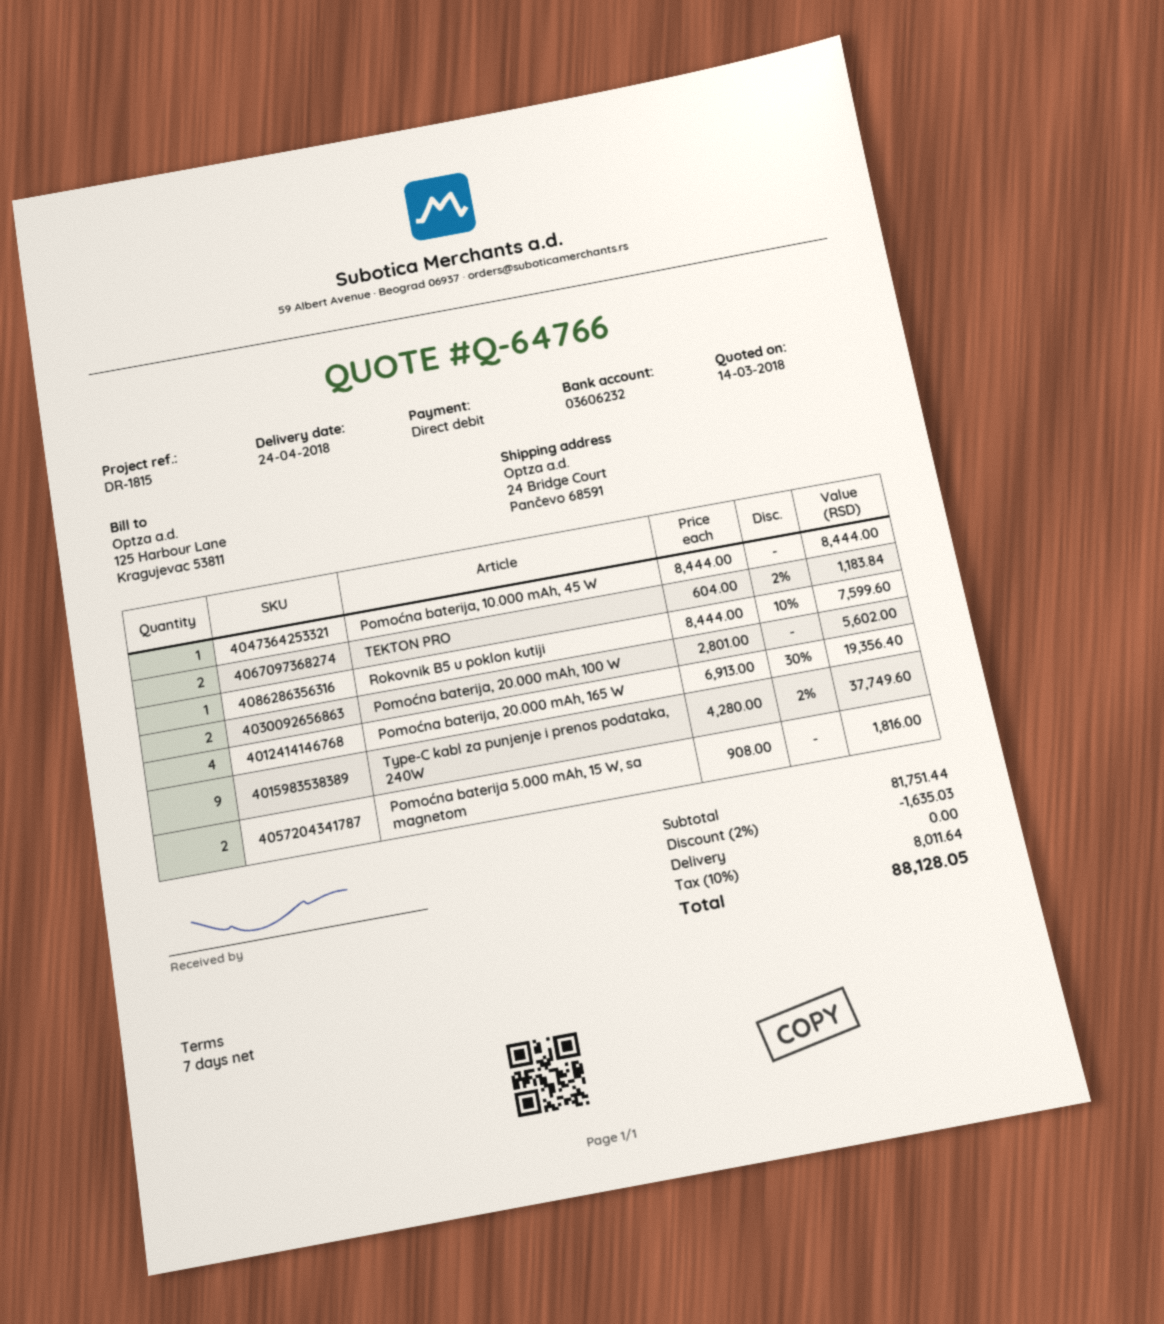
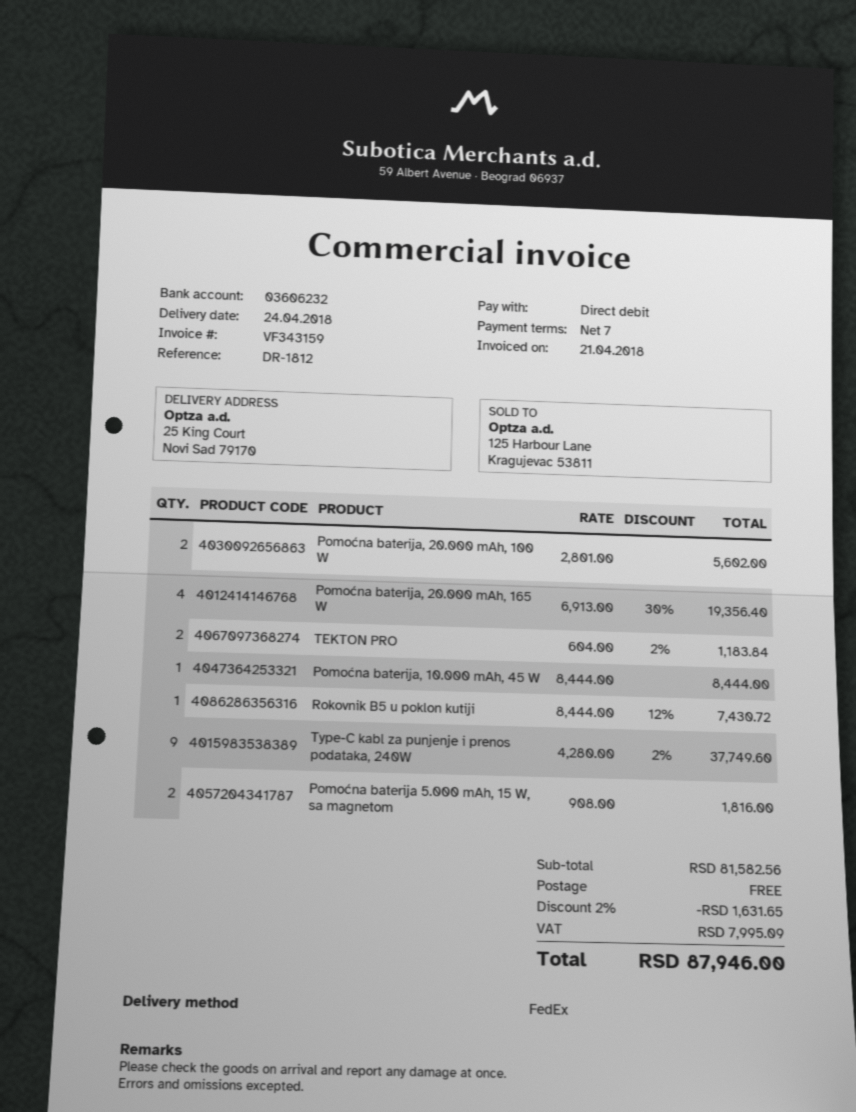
reference: DR-1815 -> DR-1812
ship to: 24 Bridge Court, Pančevo 68591 -> 25 King Court, Novi Sad 79170
Rokovnik B5 u poklon kutiji: 1 x 8444.00 - 10% = 7599.60 -> 1 x 8444.00 - 12% = 7430.72
subtotal: 81751.44 -> 81582.56
discount: 2% = 1635.03 -> 2% = 1631.65
tax: 8011.64 -> 7995.09
total: 88128.05 -> 87946.00

